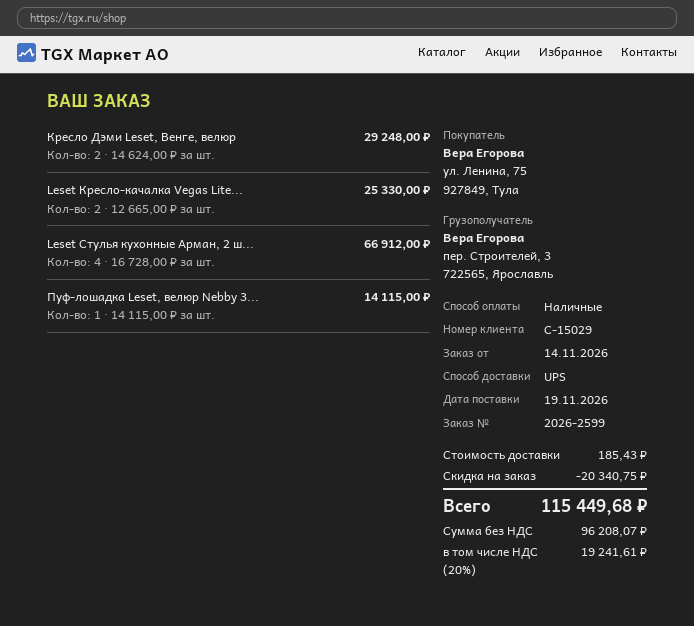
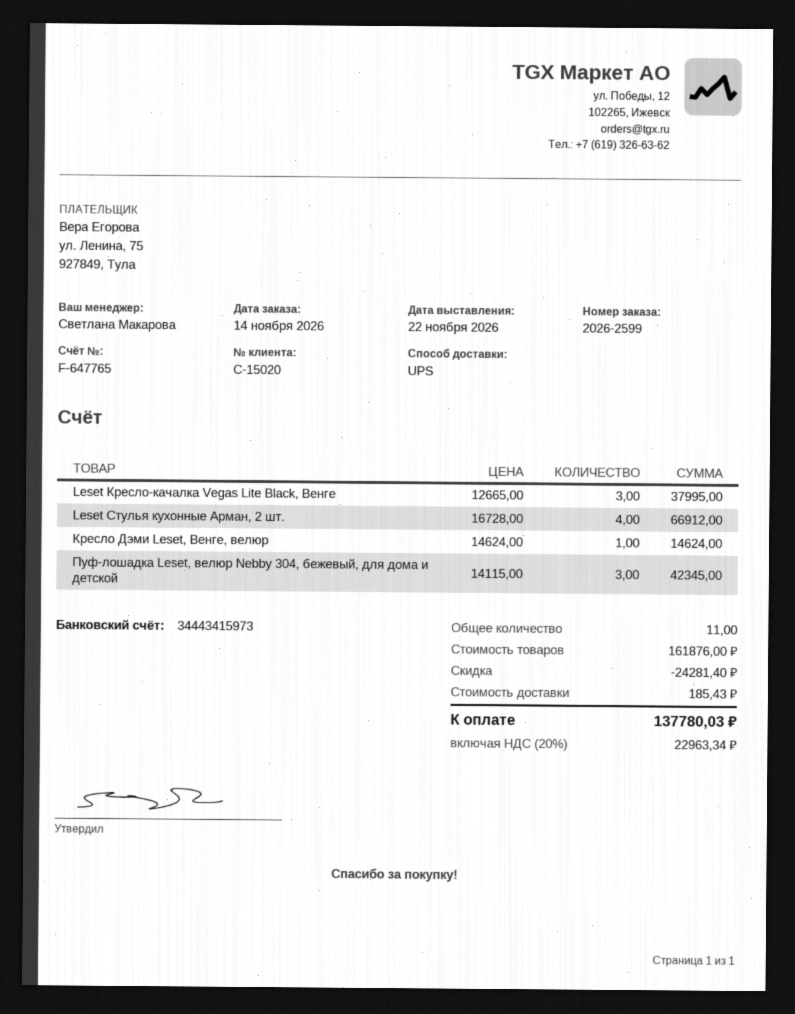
customer number: C-15029 -> C-15020
Кресло Дэми Leset, Венге, велюр: 2 x 14624.00 = 29248.00 -> 1 x 14624.00 = 14624.00
Leset Кресло-качалка Vegas Lite...: 2 x 12665.00 = 25330.00 -> 3 x 12665.00 = 37995.00
Пуф-лошадка Leset, велюр Nebby 3...: 1 x 14115.00 = 14115.00 -> 3 x 14115.00 = 42345.00
discount: 20340.75 -> 24281.40
tax: 20% = 19241.61 -> 20% = 22963.34
total: 115449.68 -> 137780.03

